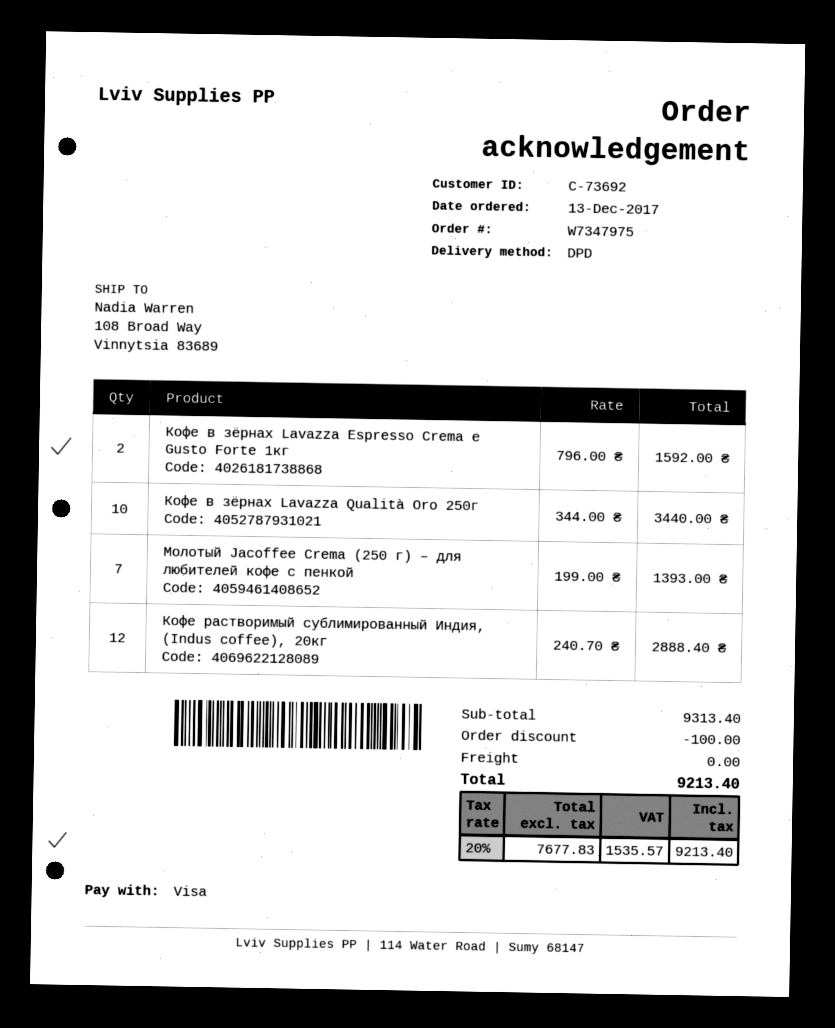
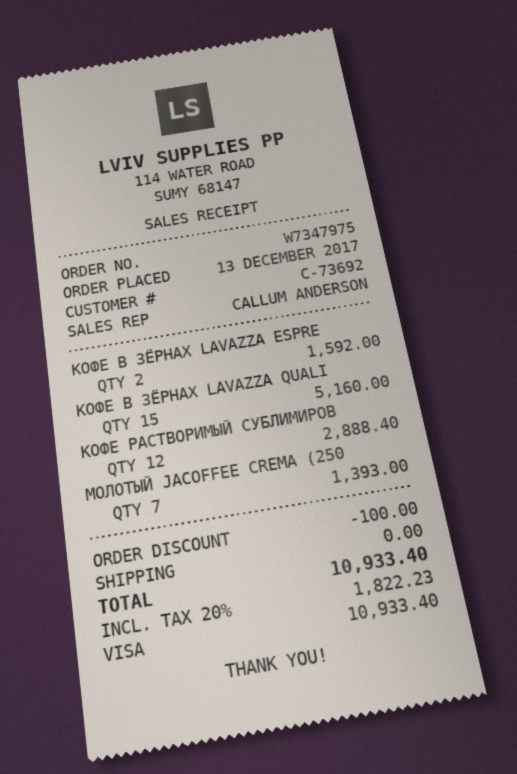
Кофе в зёрнах Lavazza Qualità Oro 250г: 10 for 3440.00 -> 15 for 5160.00
tax: 20% = 1535.57 -> 20% = 1822.23
total: 9213.40 -> 10933.40

